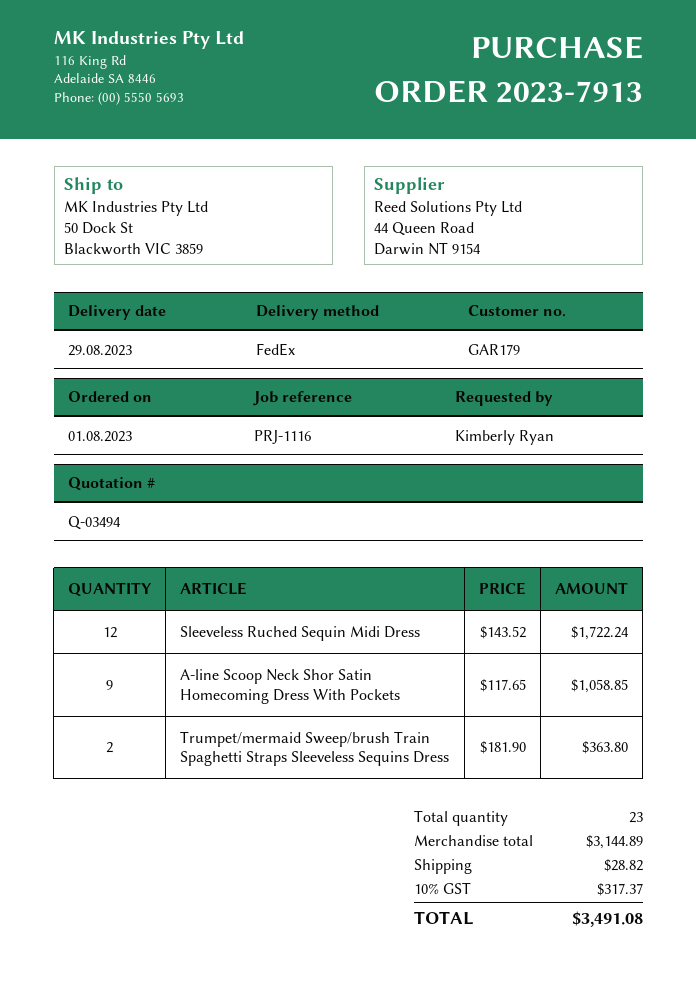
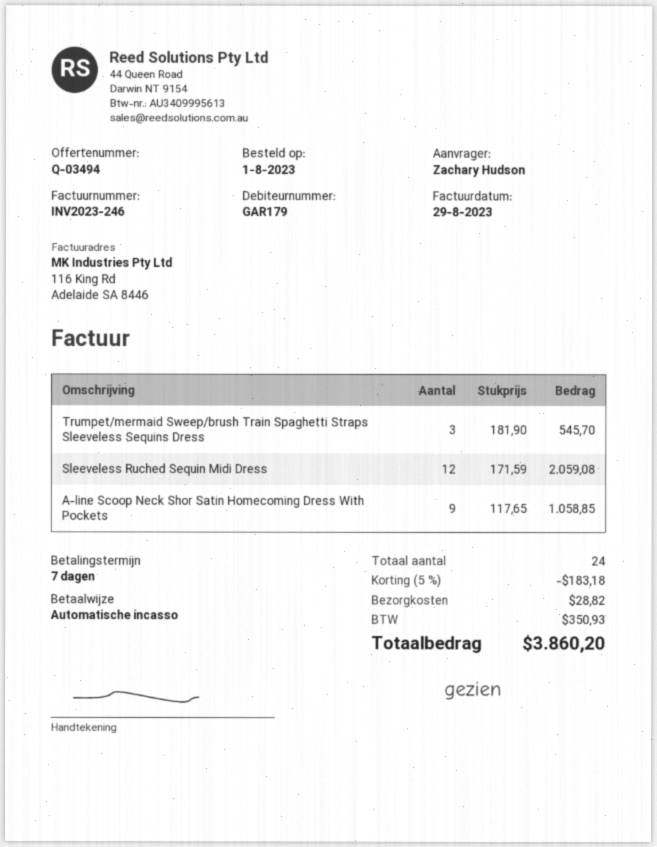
ordered by: Kimberly Ryan -> Zachary Hudson
Sleeveless Ruched Sequin Midi Dress: 12 x 143.52 = 1722.24 -> 12 x 171.59 = 2059.08
Trumpet/mermaid Sweep/brush Train Spaghetti Straps Sleeveless Sequins Dress: 2 x 181.90 = 363.80 -> 3 x 181.90 = 545.70
total quantity: 23 -> 24
discount: none -> 5% = 183.18
tax: 317.37 -> 350.93
total: 3491.08 -> 3860.20

